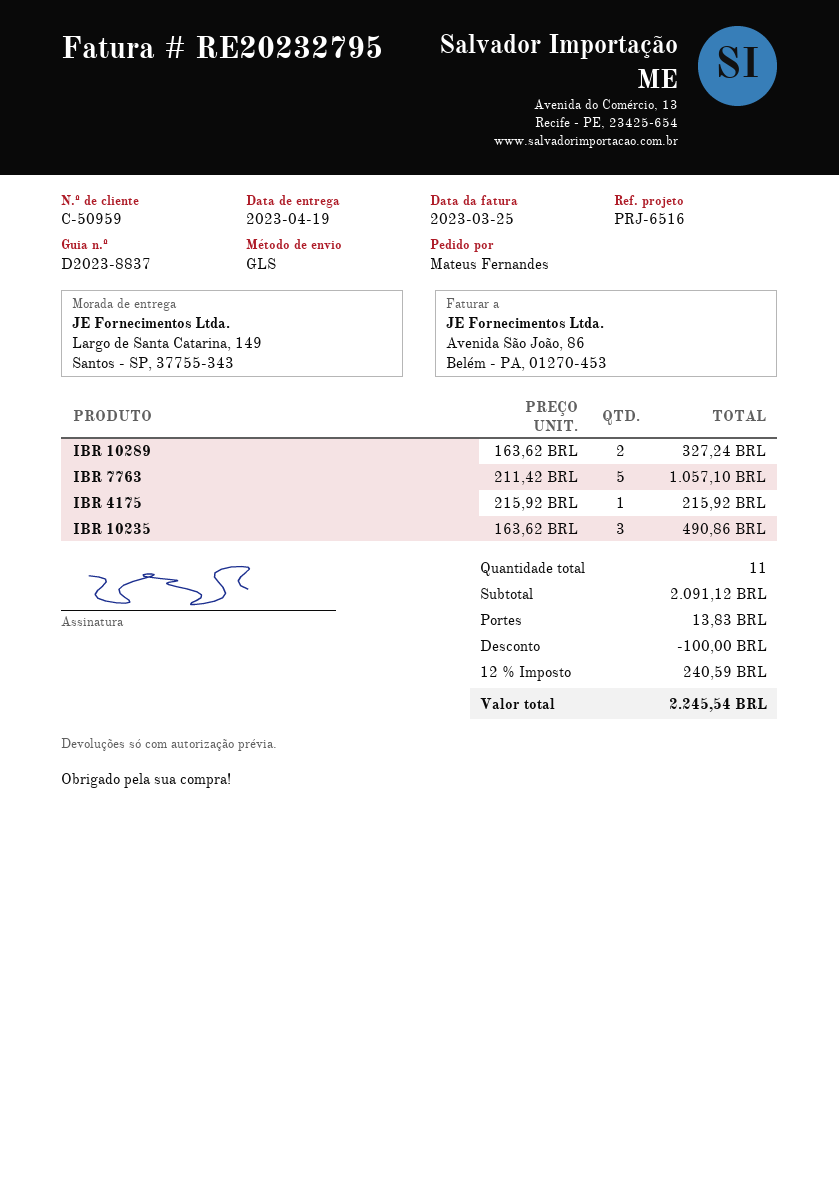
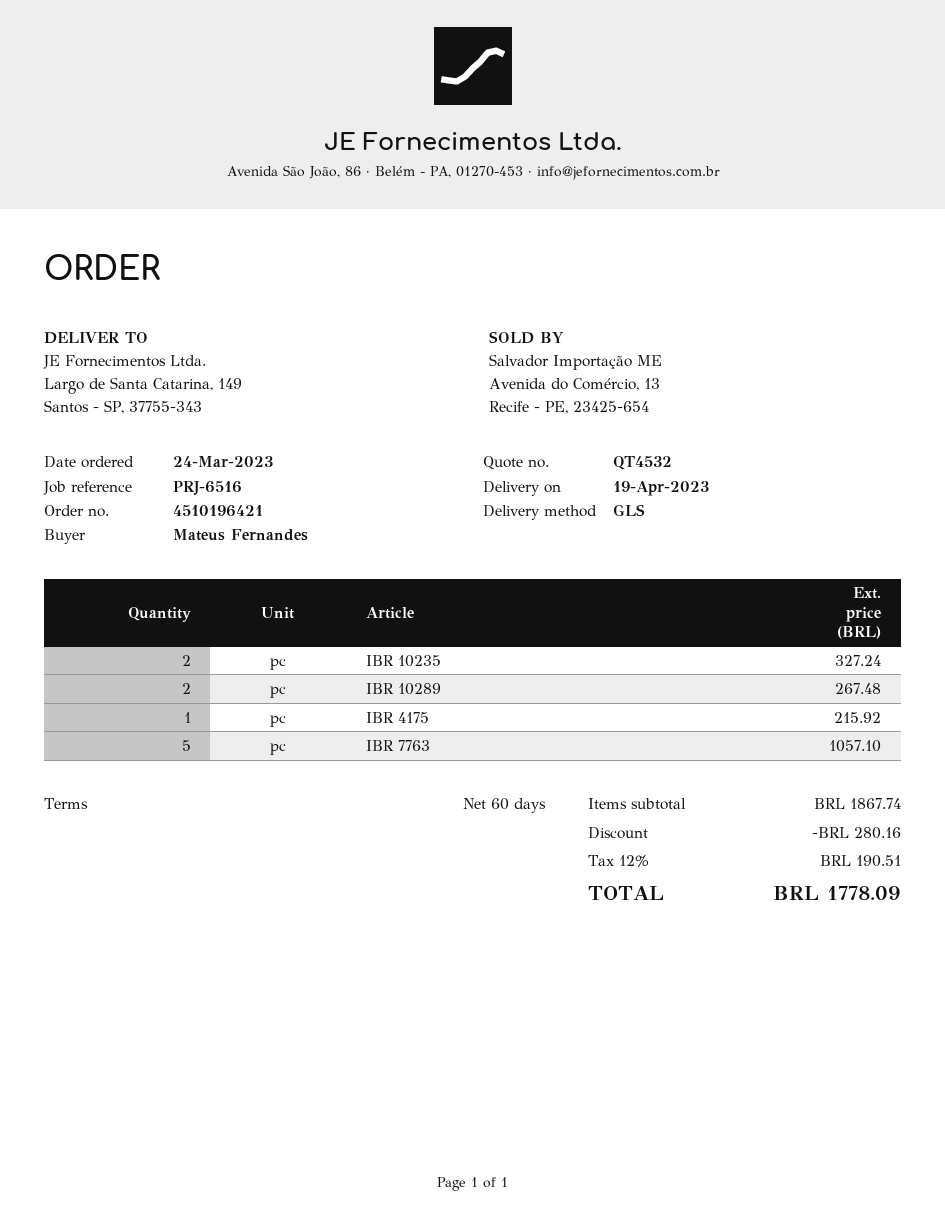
IBR 10289: 2 for 327.24 -> 2 for 267.48
IBR 10235: 3 for 490.86 -> 2 for 327.24
subtotal: 2091.12 -> 1867.74
discount: 100.00 -> 280.16
shipping: 13.83 -> none
tax: 12% = 240.59 -> 12% = 190.51
total: 2245.54 -> 1778.09

